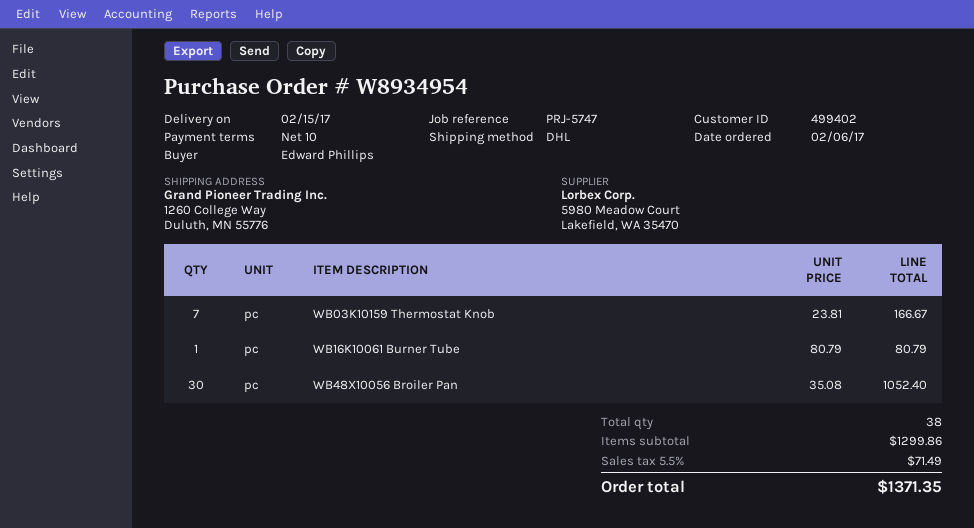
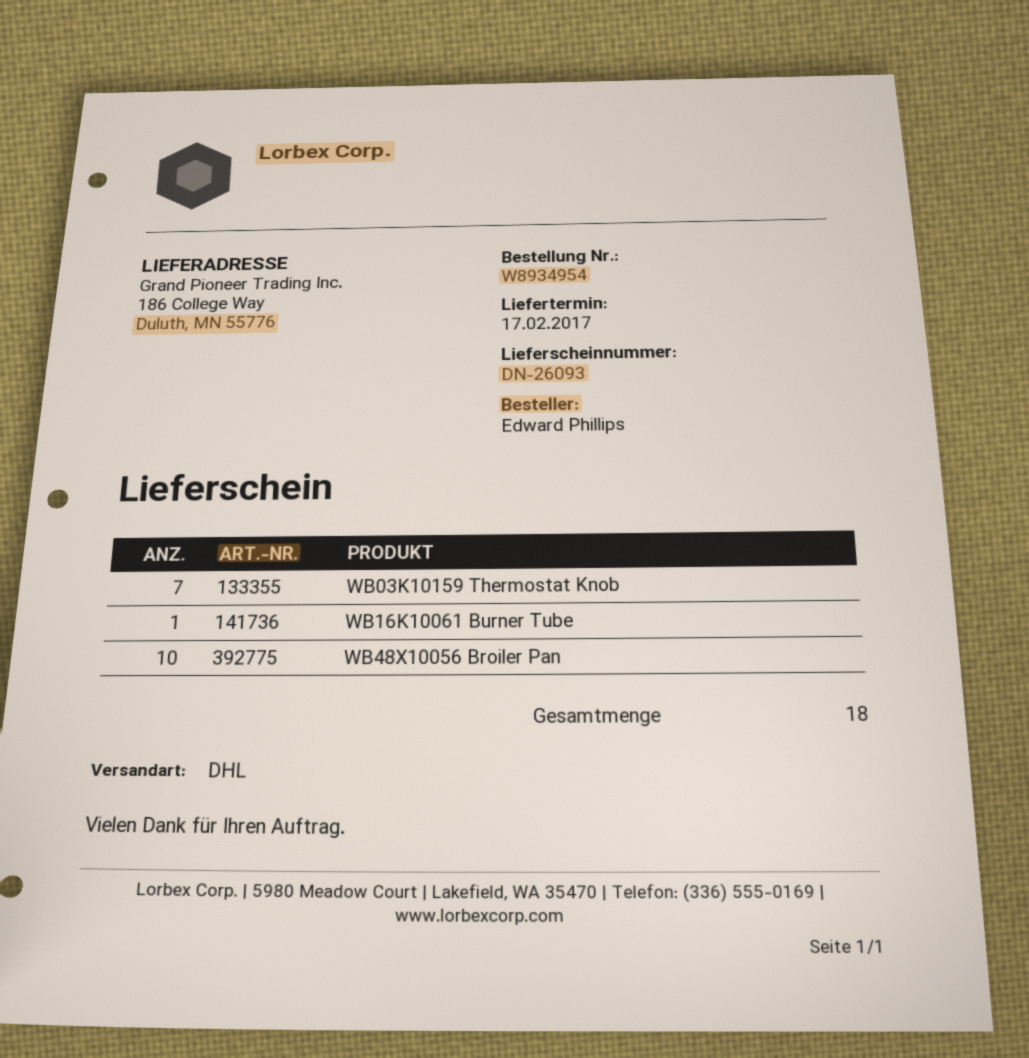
delivery date: 2017-02-15 -> 2017-02-17
ship to: 1260 College Way, Duluth, MN 55776 -> 186 College Way, Duluth, MN 55776
WB48X10056 Broiler Pan: 30 -> 10
total quantity: 38 -> 18

